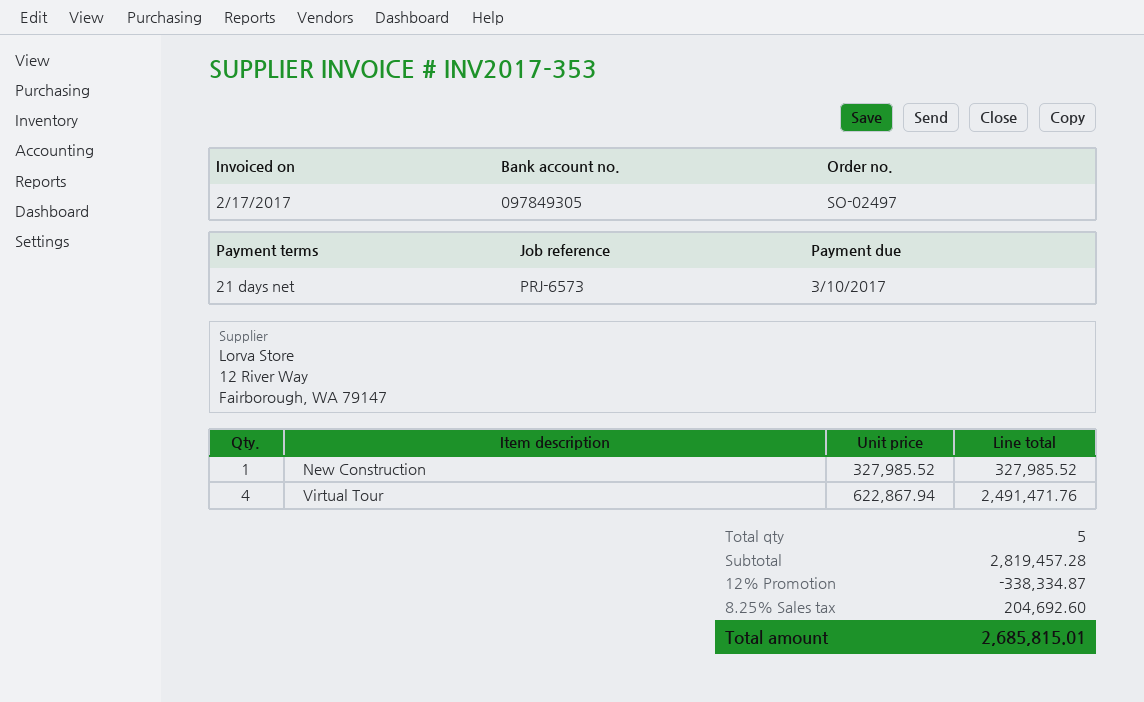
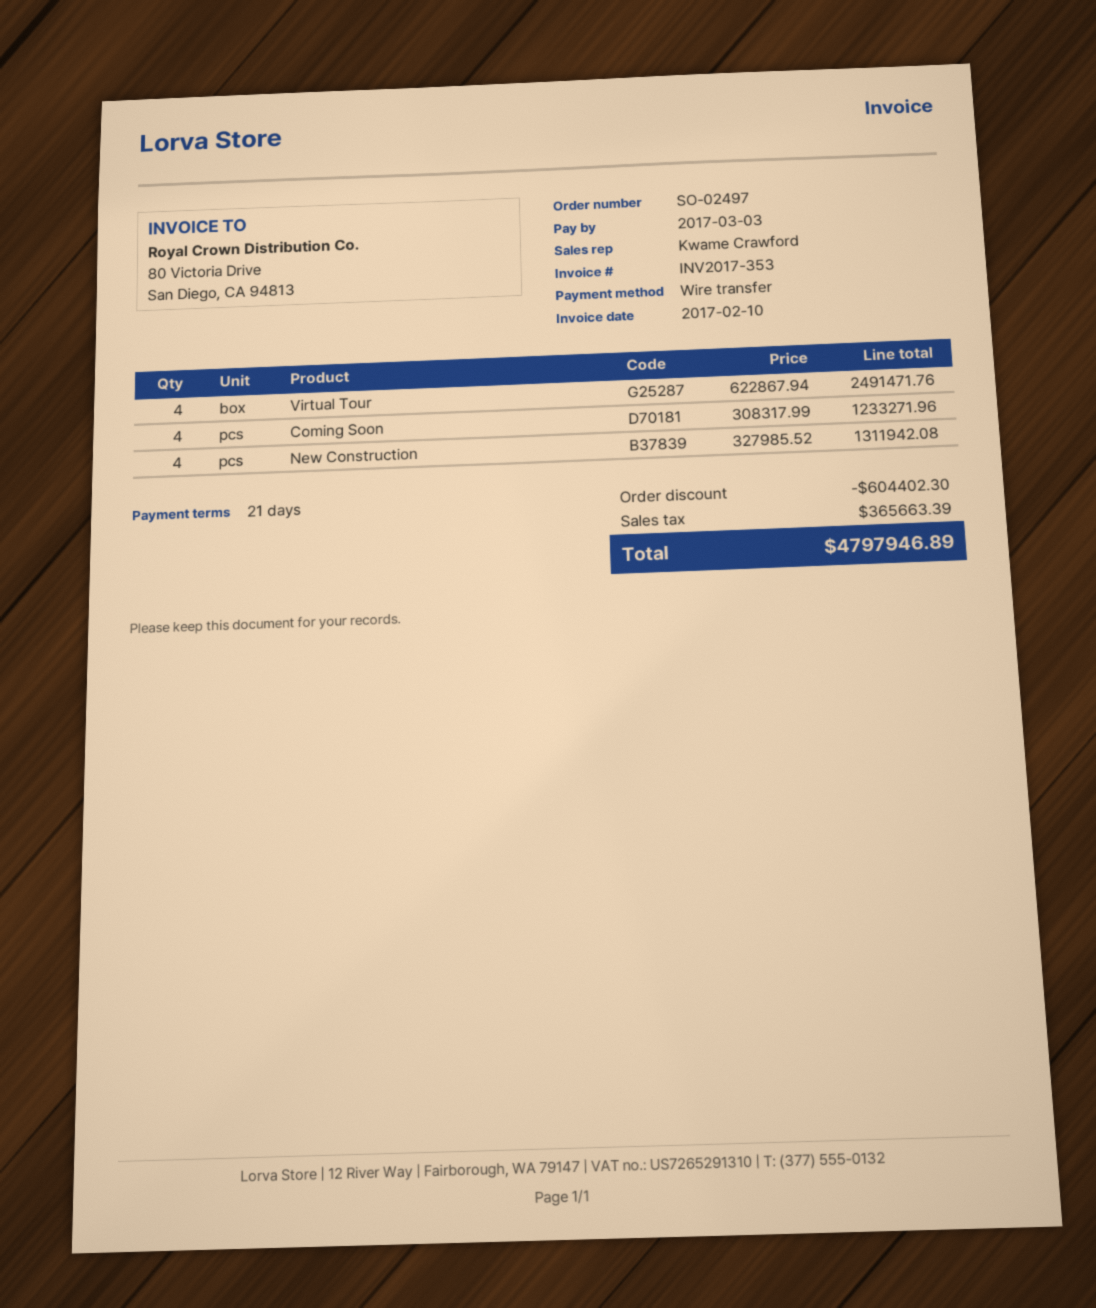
invoice date: 2017-02-17 -> 2017-02-10
due date: 2017-03-10 -> 2017-03-03
New Construction: 1 x 327985.52 = 327985.52 -> 4 x 327985.52 = 1311942.08
Coming Soon: none -> 4 x 308317.99 = 1233271.96
discount: 338334.87 -> 604402.30
tax: 204692.60 -> 365663.39
total: 2685815.01 -> 4797946.89

